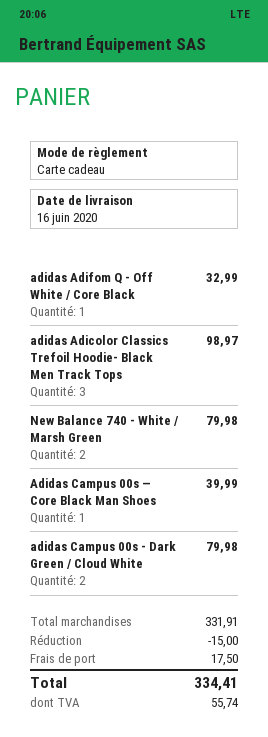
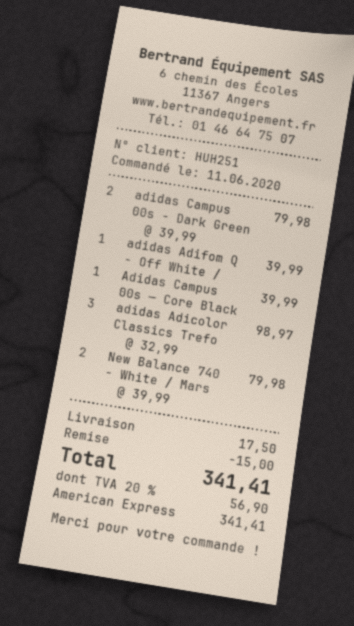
payment method: gift card -> American Express
adidas Adifom Q - Off White / Core Black: 1 for 32.99 -> 1 for 39.99
tax: 55.74 -> 56.90
total: 334.41 -> 341.41

